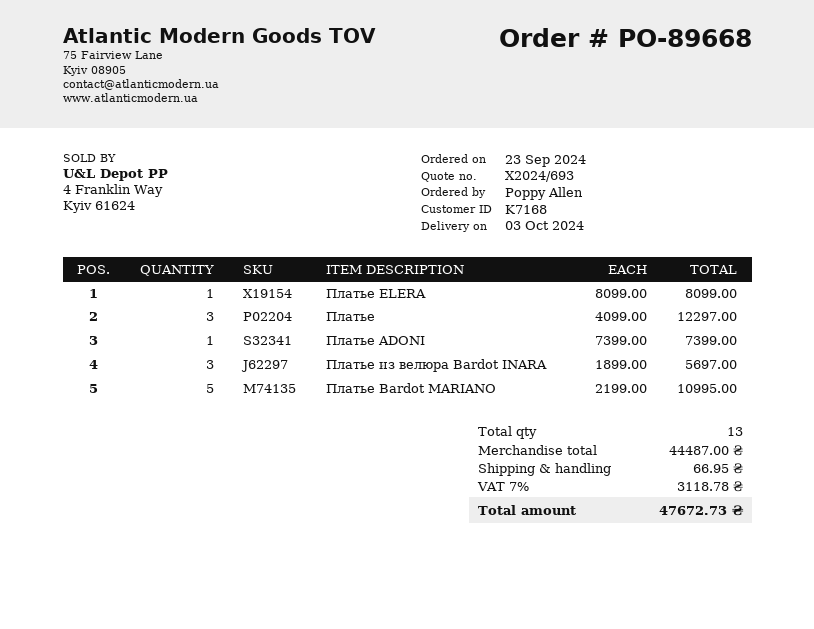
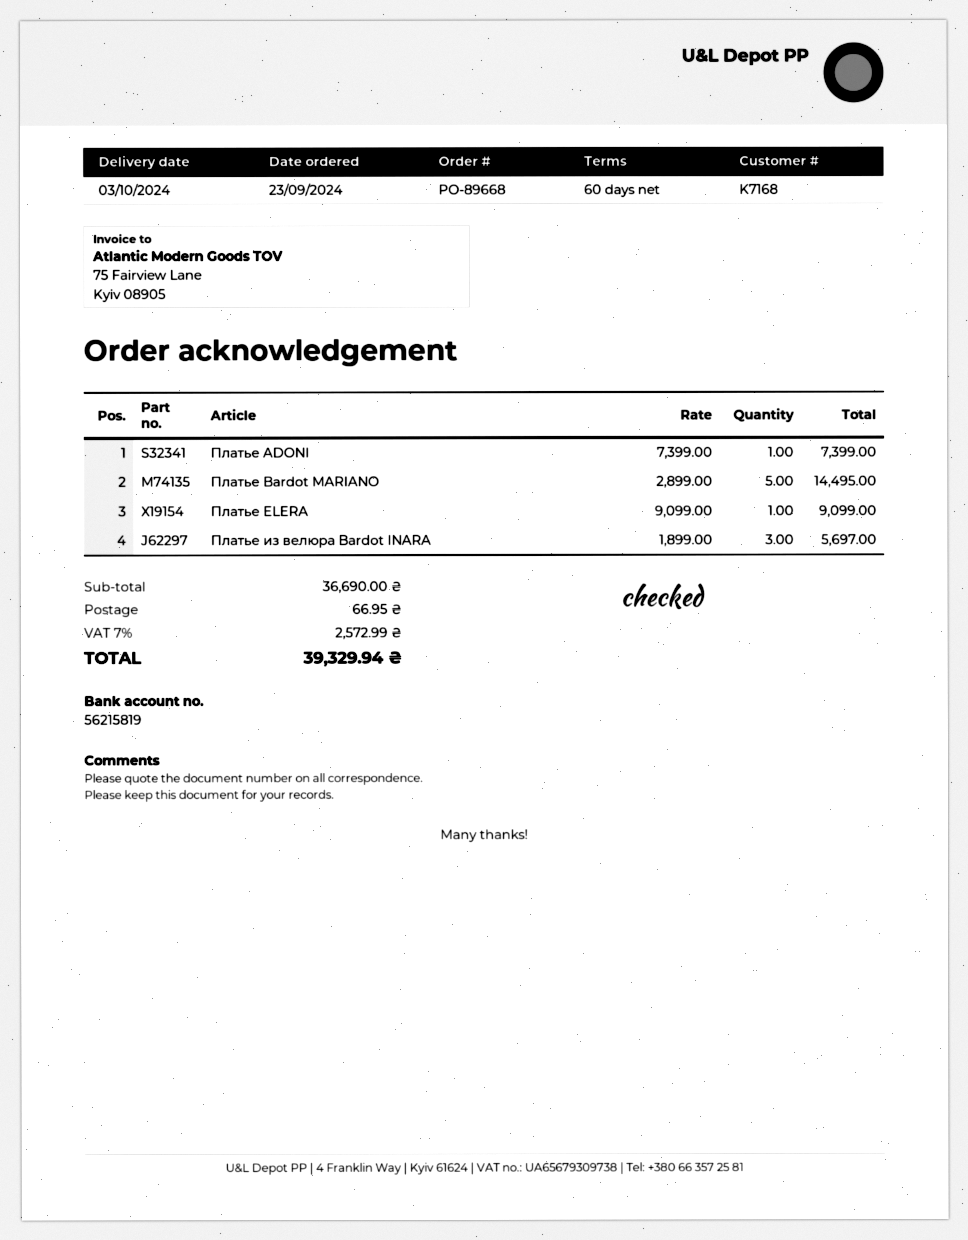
Платье ELERA: 1 x 8099.00 = 8099.00 -> 1 x 9099.00 = 9099.00
Платье: 3 x 4099.00 = 12297.00 -> none
Платье Bardot MARIANO: 5 x 2199.00 = 10995.00 -> 5 x 2899.00 = 14495.00
subtotal: 44487.00 -> 36690.00
tax: 7% = 3118.78 -> 7% = 2572.99
total: 47672.73 -> 39329.94

